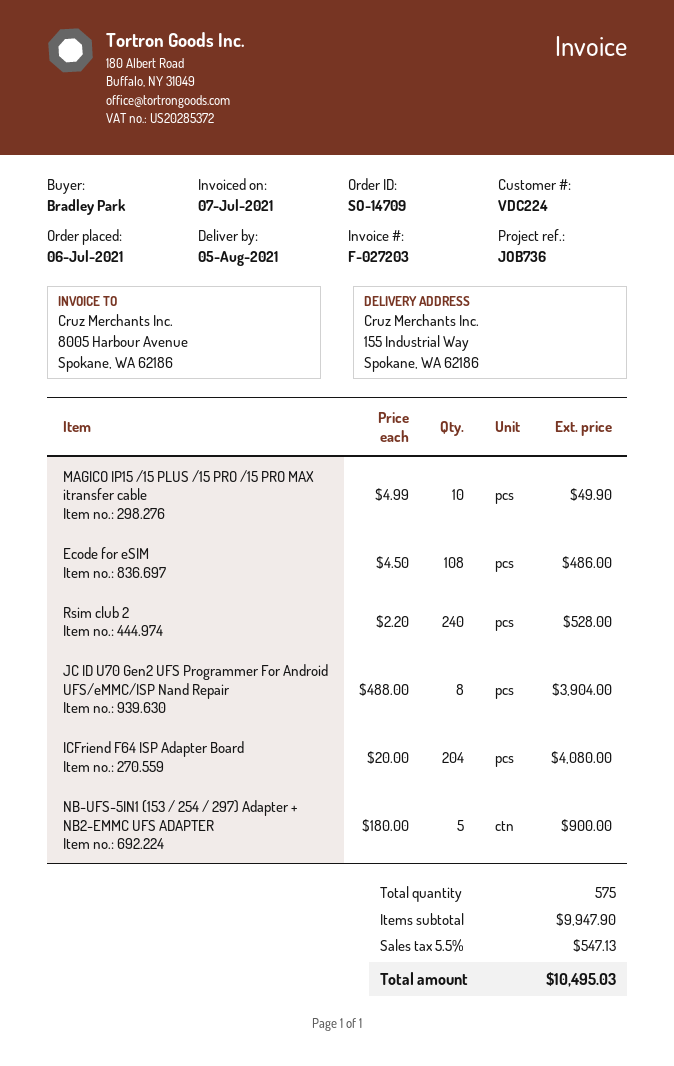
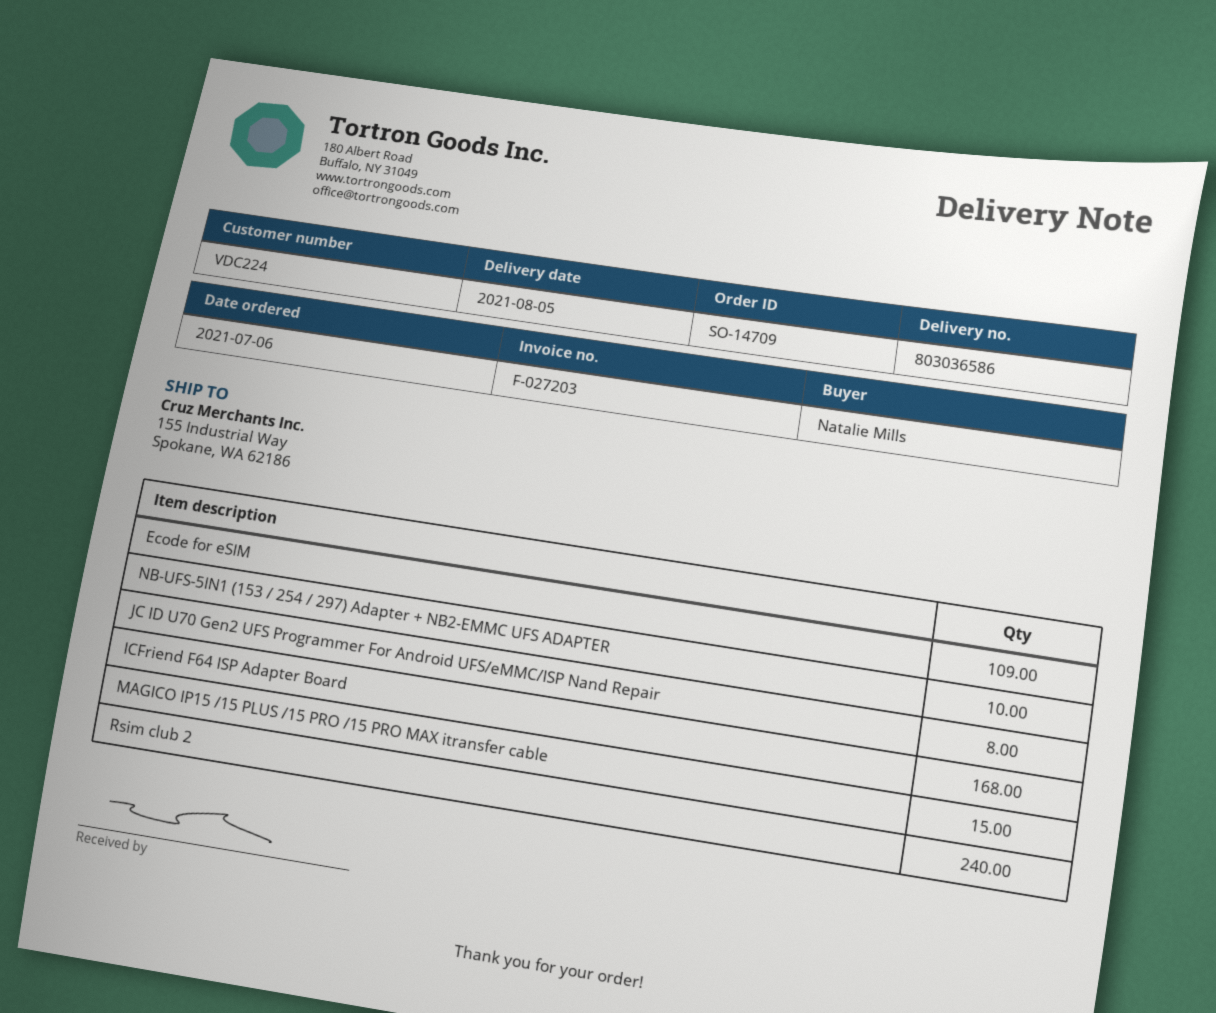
ordered by: Bradley Park -> Natalie Mills
MAGICO IP15 /15 PLUS /15 PRO /15 PRO MAX itransfer cable: 10 -> 15
Ecode for eSIM: 108 -> 109
ICFriend F64 ISP Adapter Board: 204 -> 168
NB-UFS-5IN1 (153 / 254 / 297) Adapter + NB2-EMMC UFS ADAPTER: 5 -> 10

